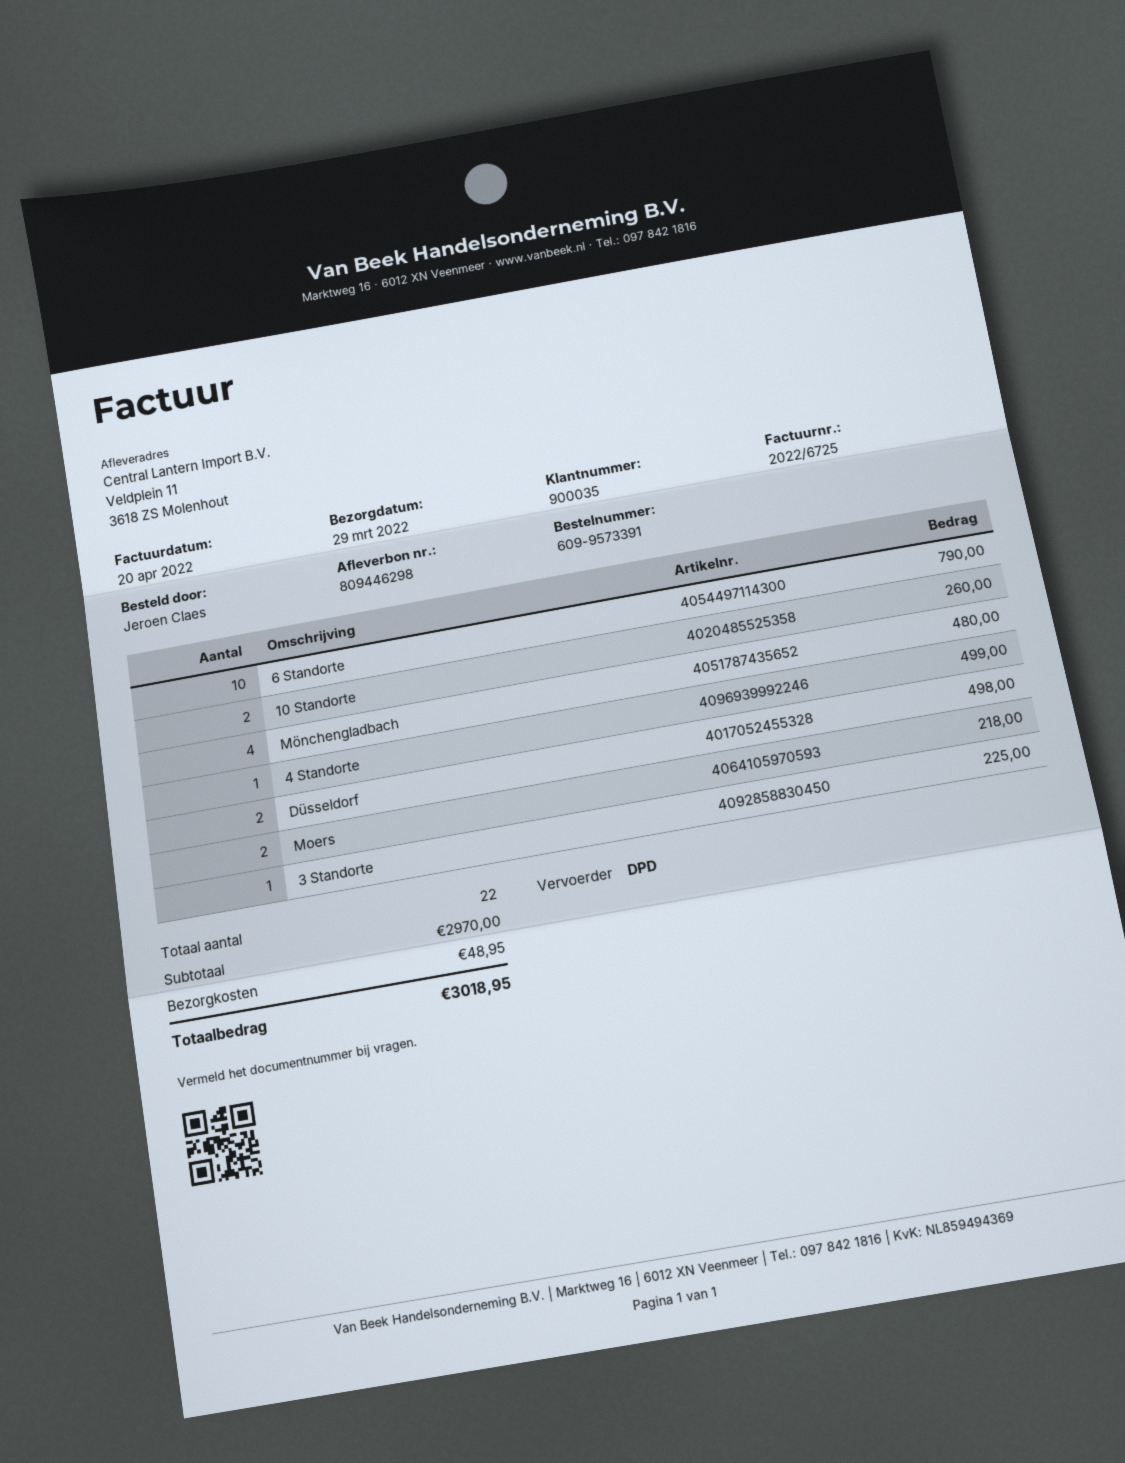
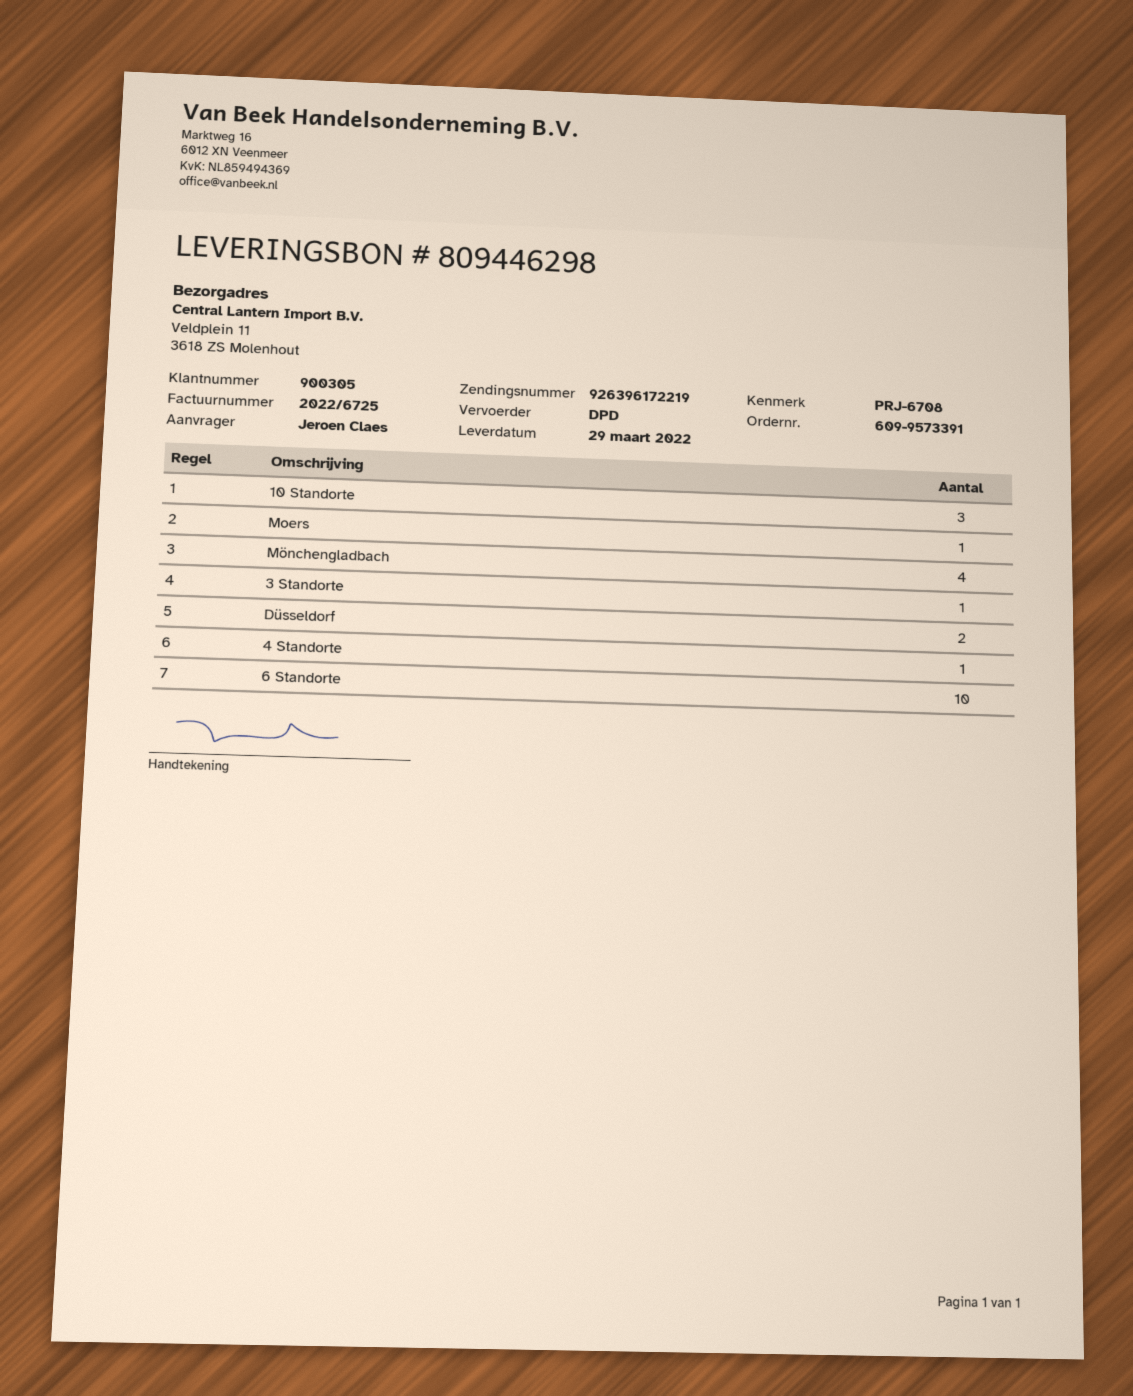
customer number: 900035 -> 900305
10 Standorte: 2 -> 3
Moers: 2 -> 1

